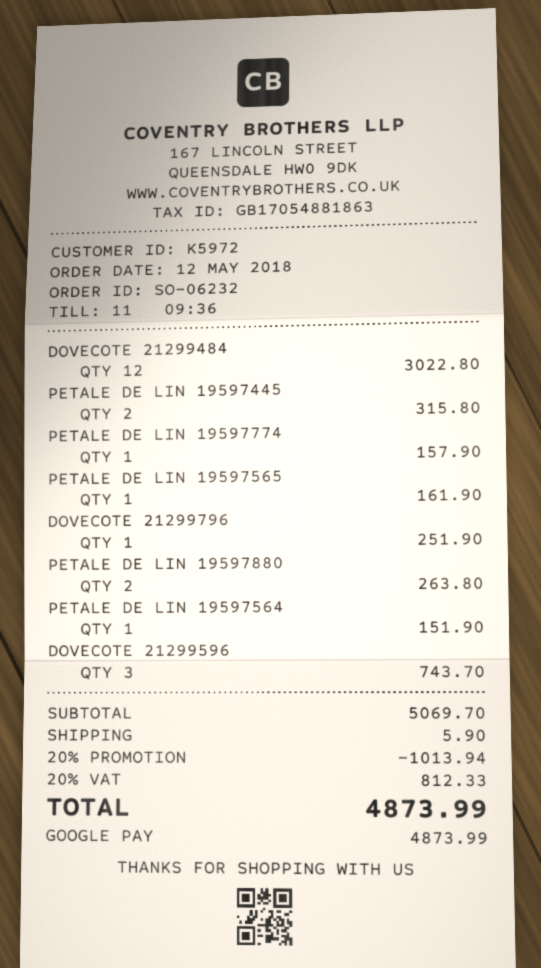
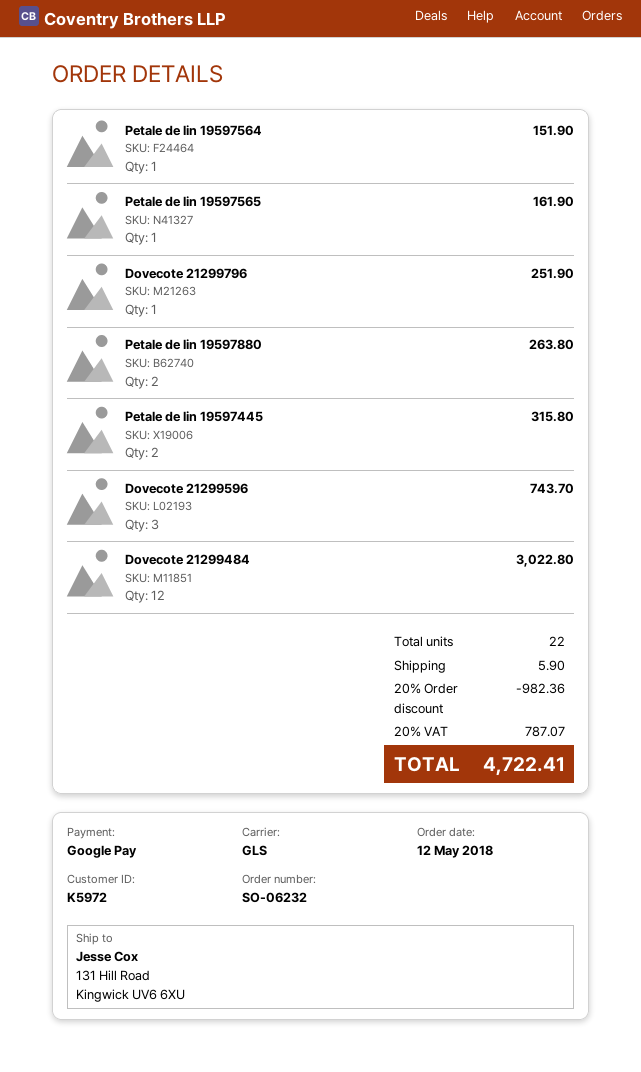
PETALE DE LIN 19597774: 1 for 157.90 -> none
discount: 20% = 1013.94 -> 20% = 982.36
tax: 20% = 812.33 -> 20% = 787.07
total: 4873.99 -> 4722.41

